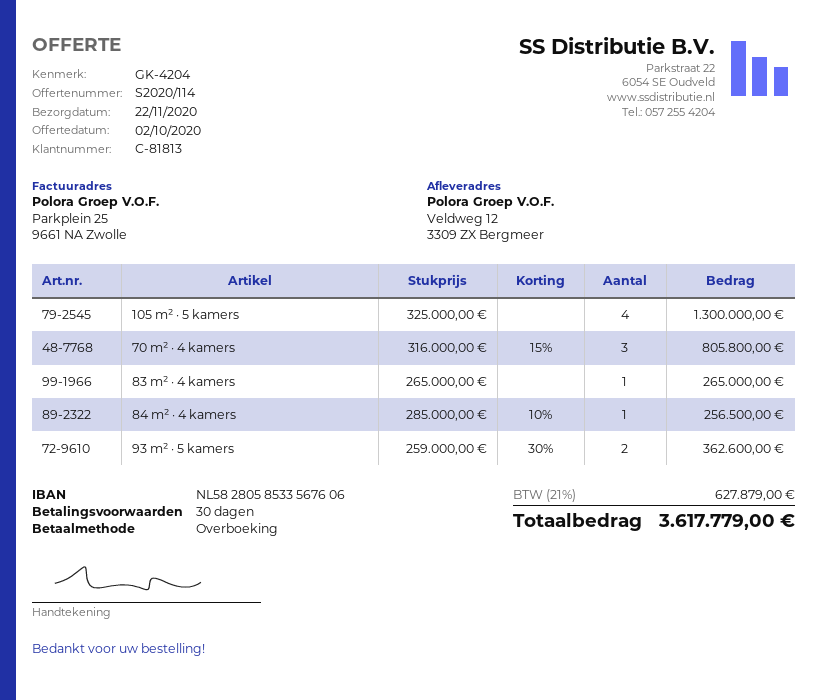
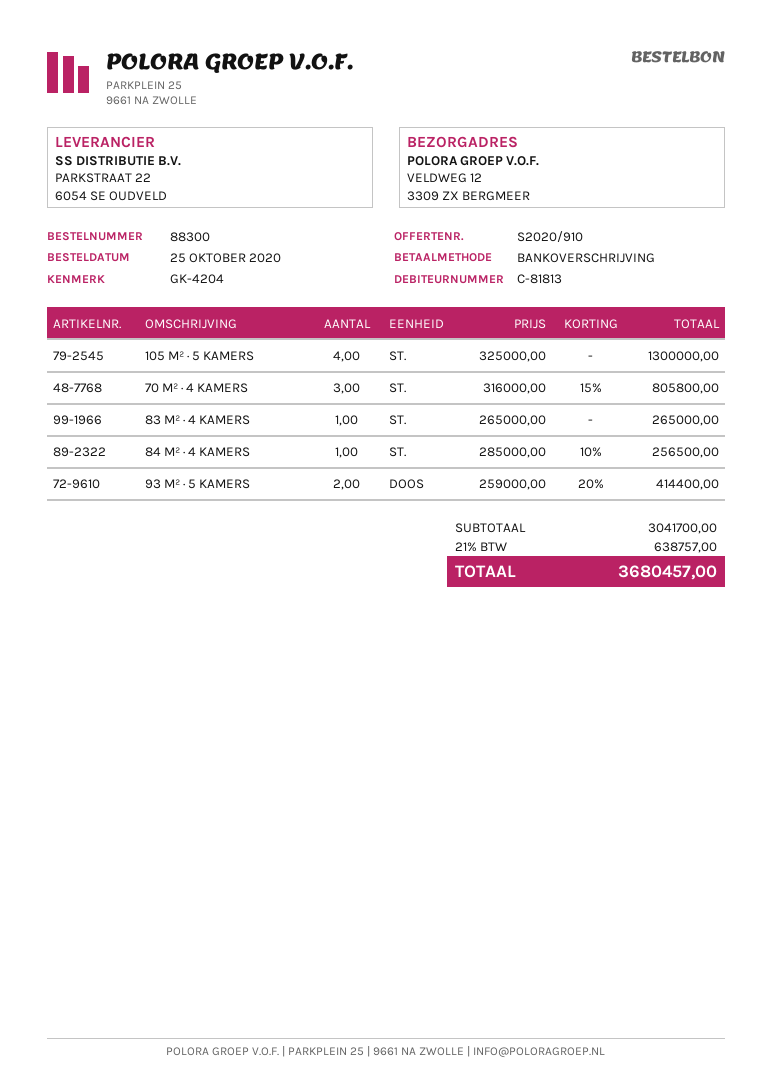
quote number: S2020/114 -> S2020/910
93 m² · 5 kamers: 2 x 259000.00 - 30% = 362600.00 -> 2 x 259000.00 - 20% = 414400.00
tax: 21% = 627879.00 -> 21% = 638757.00
total: 3617779.00 -> 3680457.00

